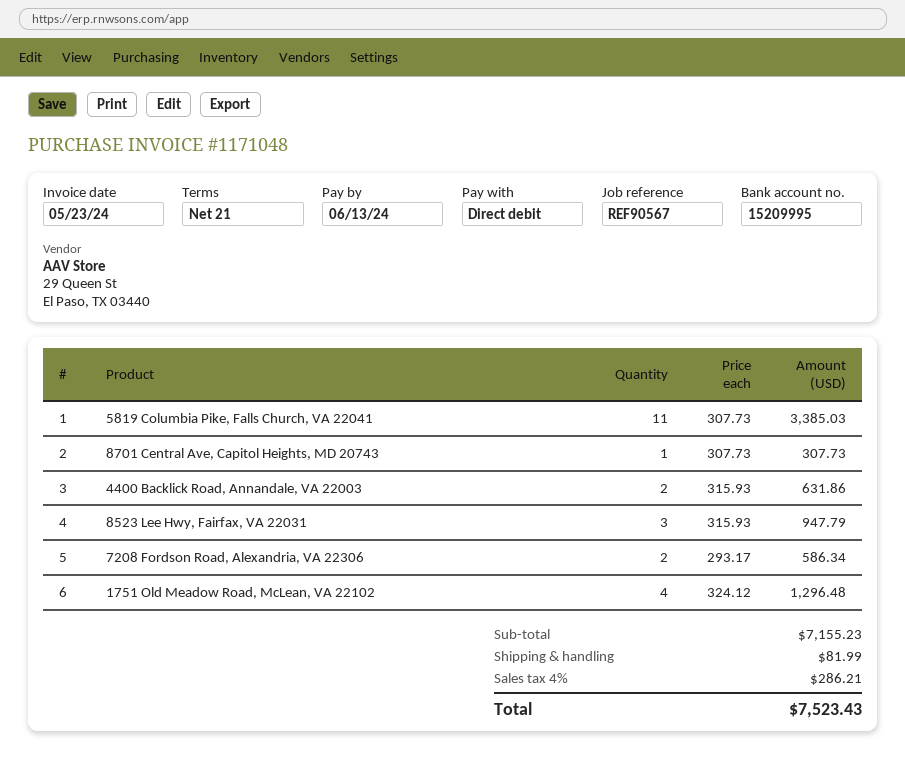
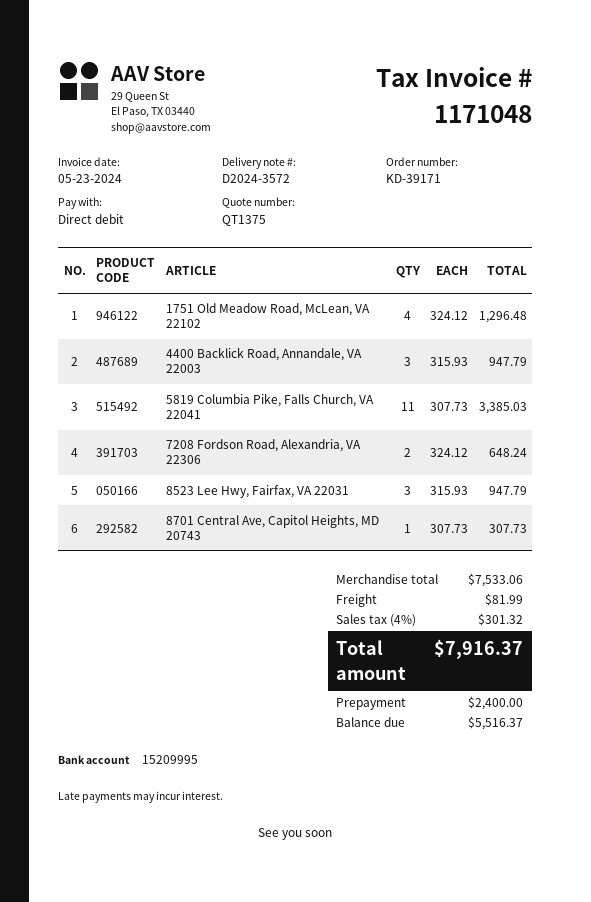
4400 Backlick Road, Annandale, VA 22003: 2 x 315.93 = 631.86 -> 3 x 315.93 = 947.79
7208 Fordson Road, Alexandria, VA 22306: 2 x 293.17 = 586.34 -> 2 x 324.12 = 648.24
subtotal: 7155.23 -> 7533.06
tax: 4% = 286.21 -> 4% = 301.32
total: 7523.43 -> 7916.37

